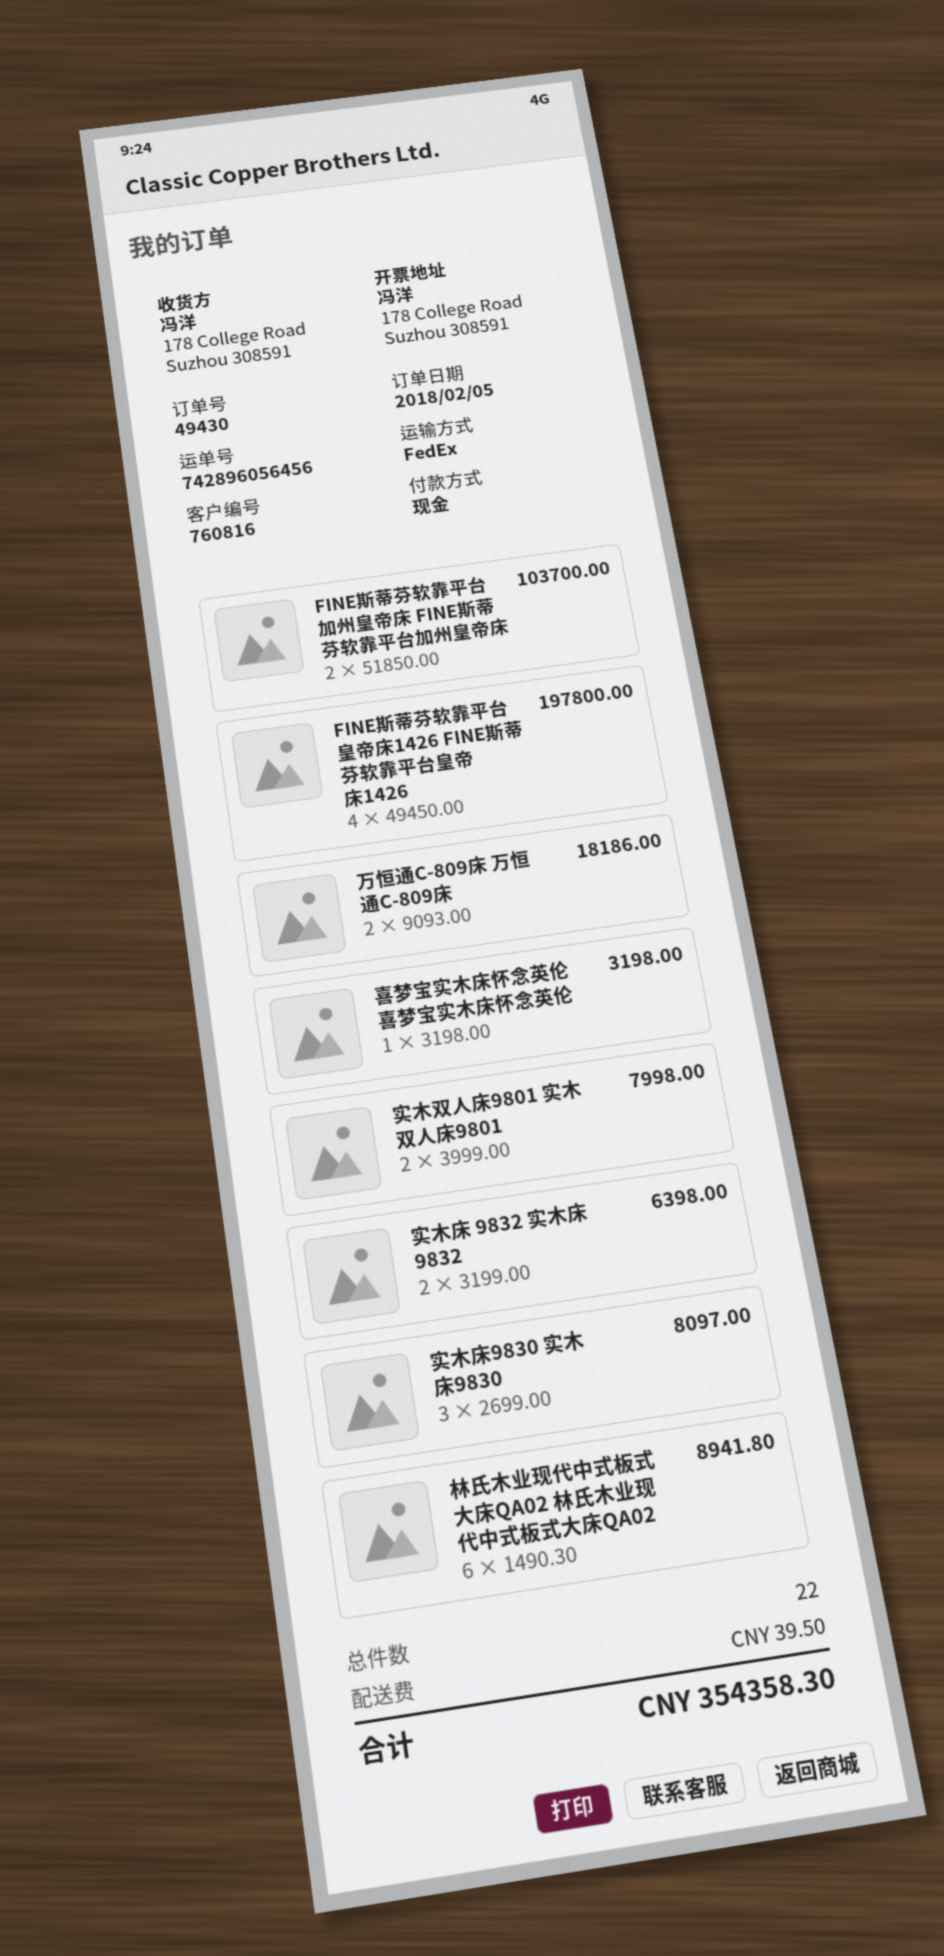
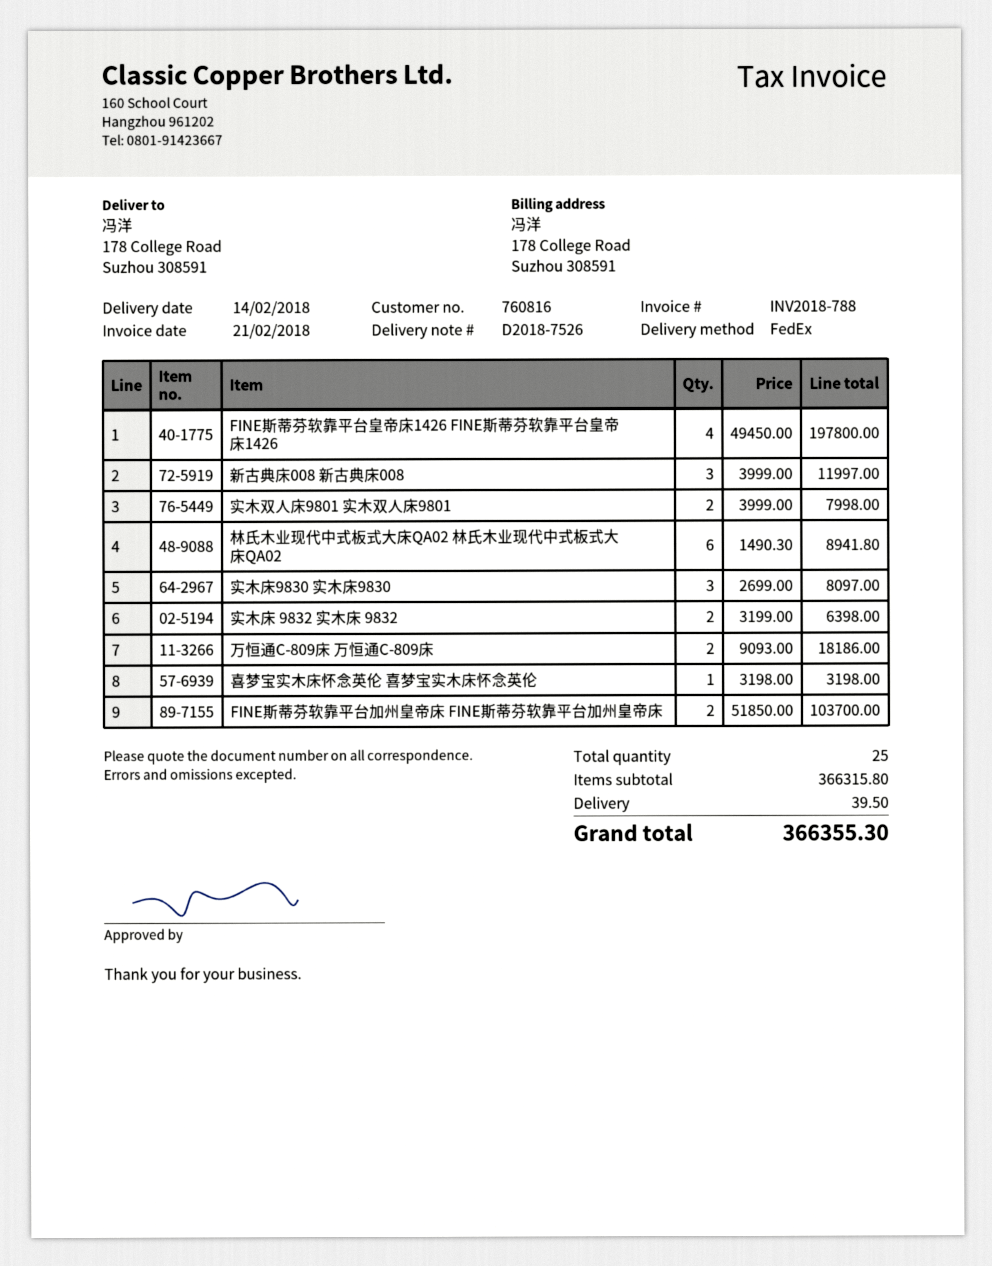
新古典床008 新古典床008: none -> 3 x 3999.00 = 11997.00
total quantity: 22 -> 25
total: 354358.30 -> 366355.30

